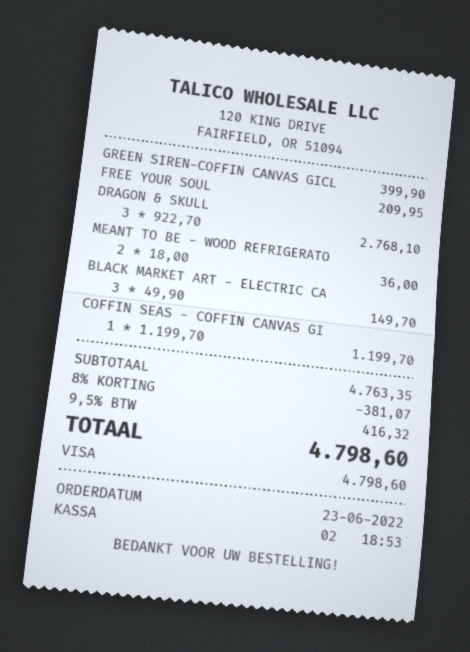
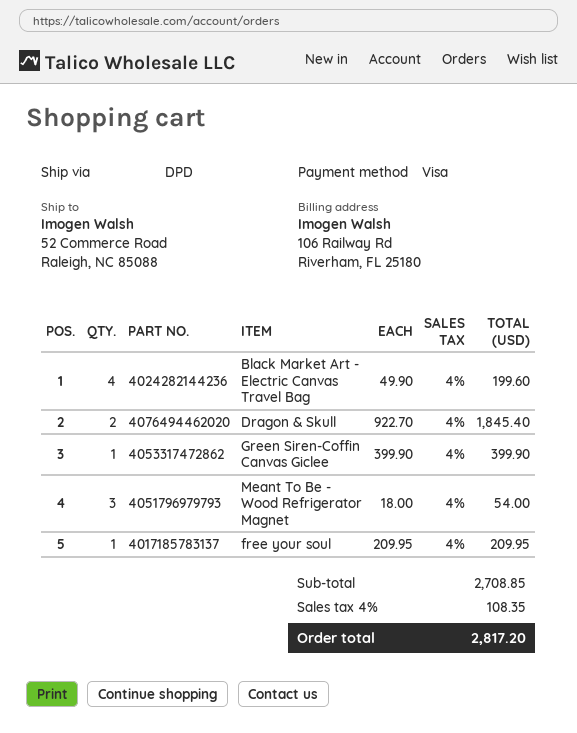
DRAGON & SKULL: 3 x 922.70 = 2768.10 -> 2 x 922.70 = 1845.40
MEANT TO BE - WOOD REFRIGERATO: 2 x 18.00 = 36.00 -> 3 x 18.00 = 54.00
BLACK MARKET ART - ELECTRIC CA: 3 x 49.90 = 149.70 -> 4 x 49.90 = 199.60
COFFIN SEAS - COFFIN CANVAS GI: 1 x 1199.70 = 1199.70 -> none
subtotal: 4763.35 -> 2708.85
discount: 8% = 381.07 -> none
tax: 9.5% = 416.32 -> 4% = 108.35
total: 4798.60 -> 2817.20

